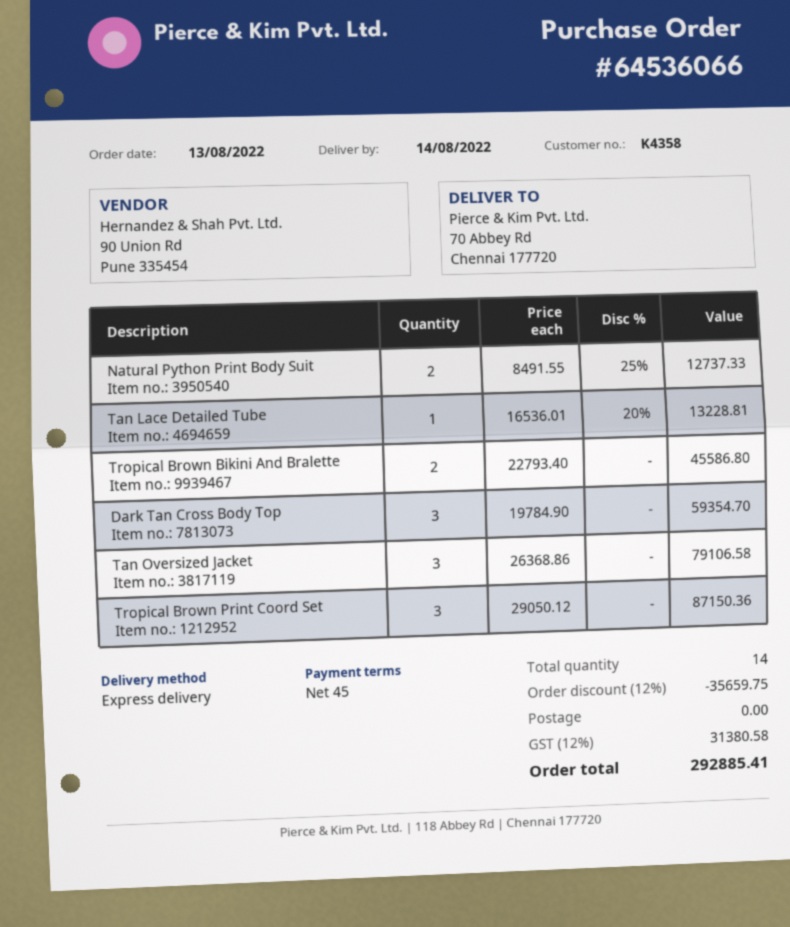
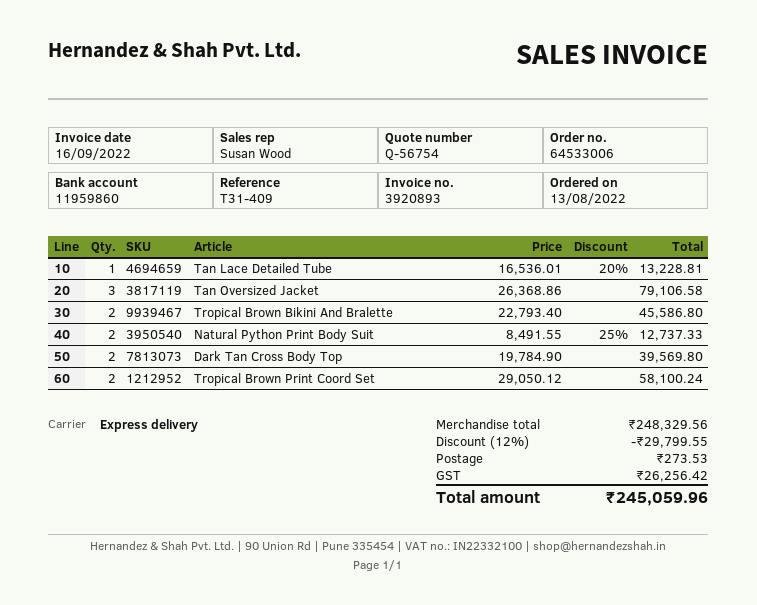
order number: 64536066 -> 64533006
Dark Tan Cross Body Top: 3 x 19784.90 = 59354.70 -> 2 x 19784.90 = 39569.80
Tropical Brown Print Coord Set: 3 x 29050.12 = 87150.36 -> 2 x 29050.12 = 58100.24
discount: 12% = 35659.75 -> 12% = 29799.55
shipping: 0.00 -> 273.53
tax: 31380.58 -> 26256.42
total: 292885.41 -> 245059.96

